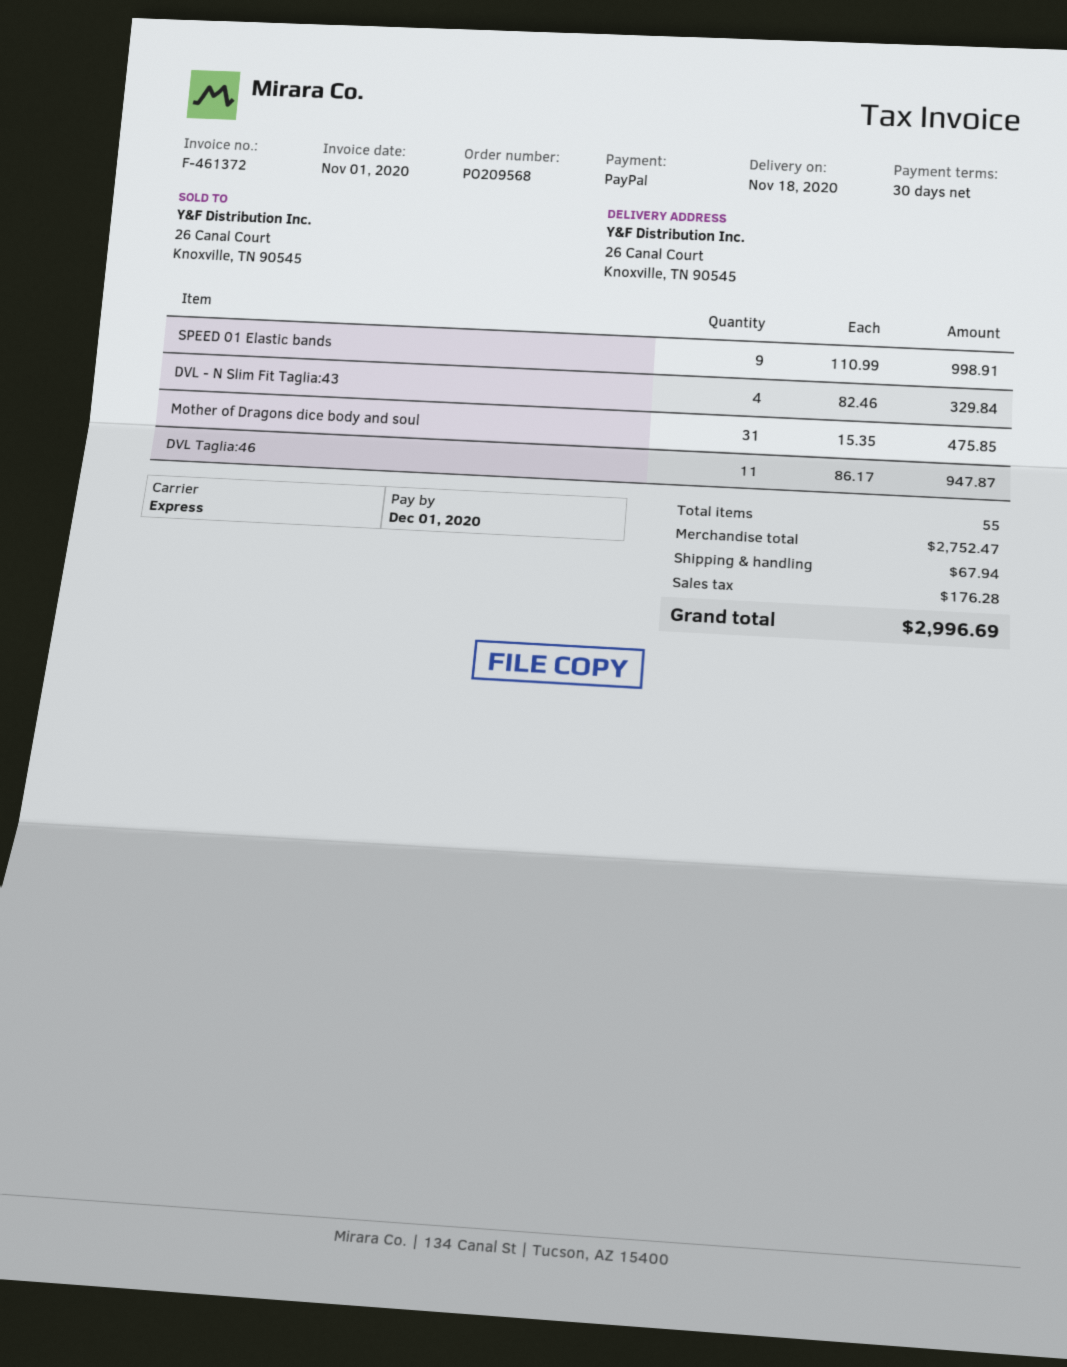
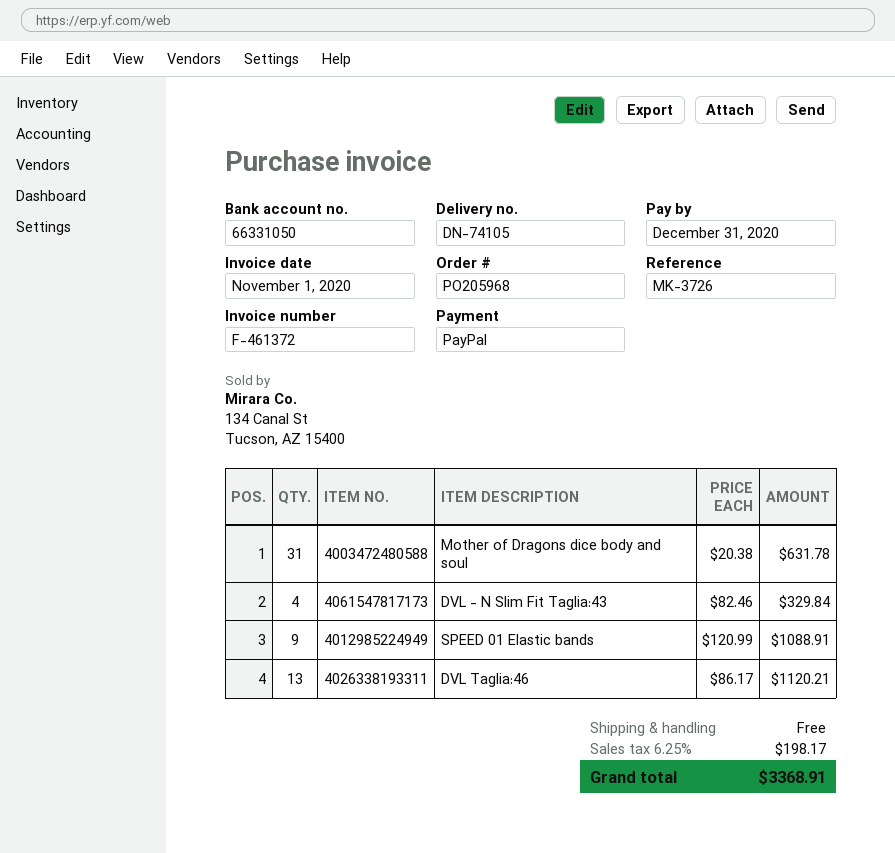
order number: PO209568 -> PO205968
due date: 2020-12-01 -> 2020-12-31
SPEED 01 Elastic bands: 9 x 110.99 = 998.91 -> 9 x 120.99 = 1088.91
Mother of Dragons dice body and soul: 31 x 15.35 = 475.85 -> 31 x 20.38 = 631.78
DVL Taglia:46: 11 x 86.17 = 947.87 -> 13 x 86.17 = 1120.21
shipping: 67.94 -> 0.00
tax: 176.28 -> 198.17
total: 2996.69 -> 3368.91

